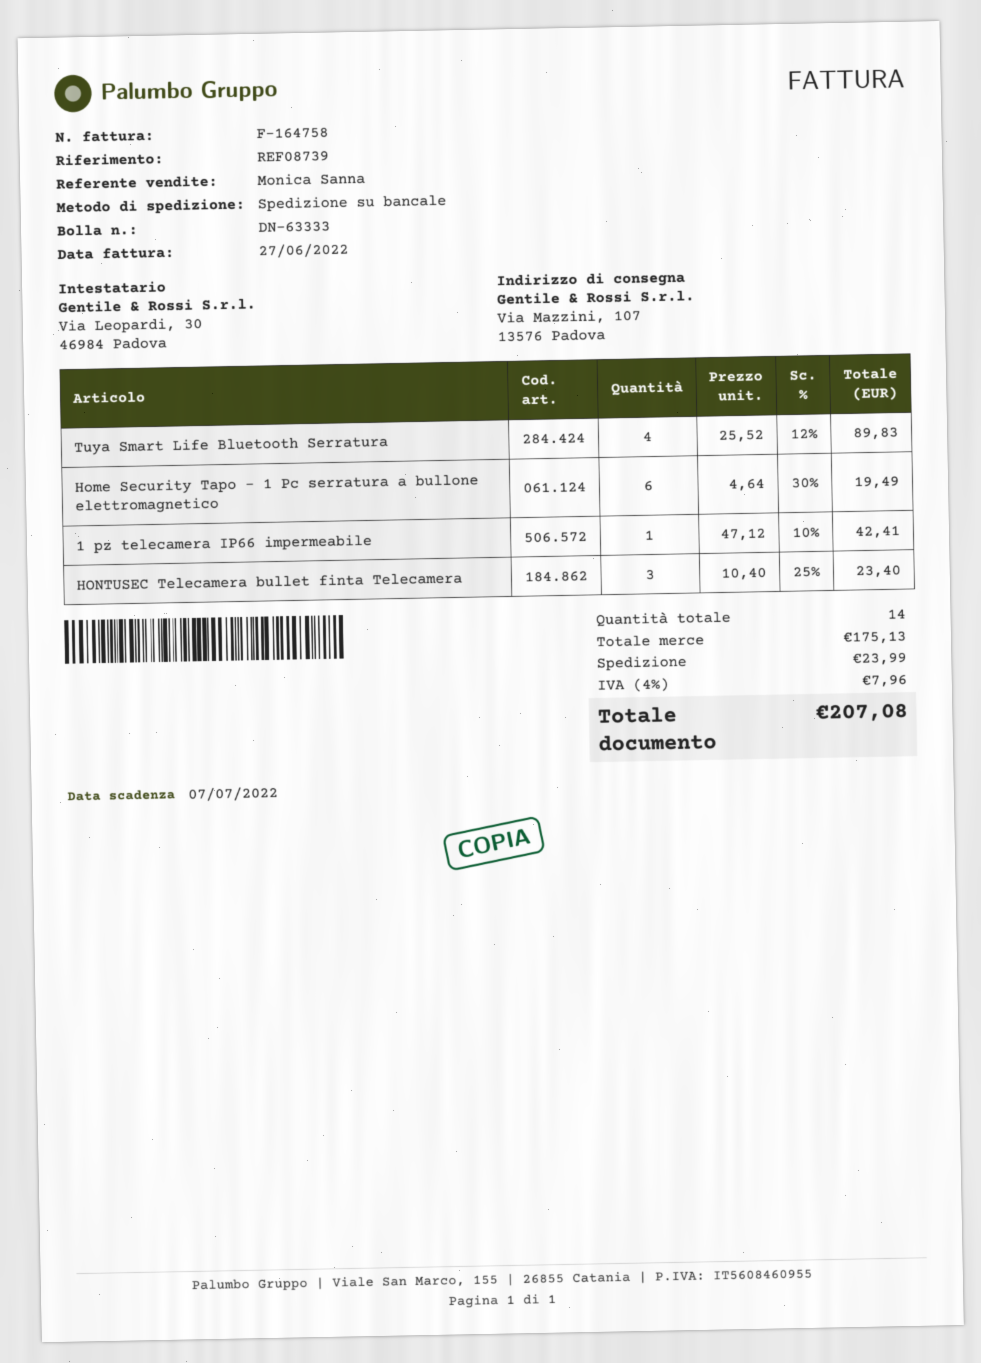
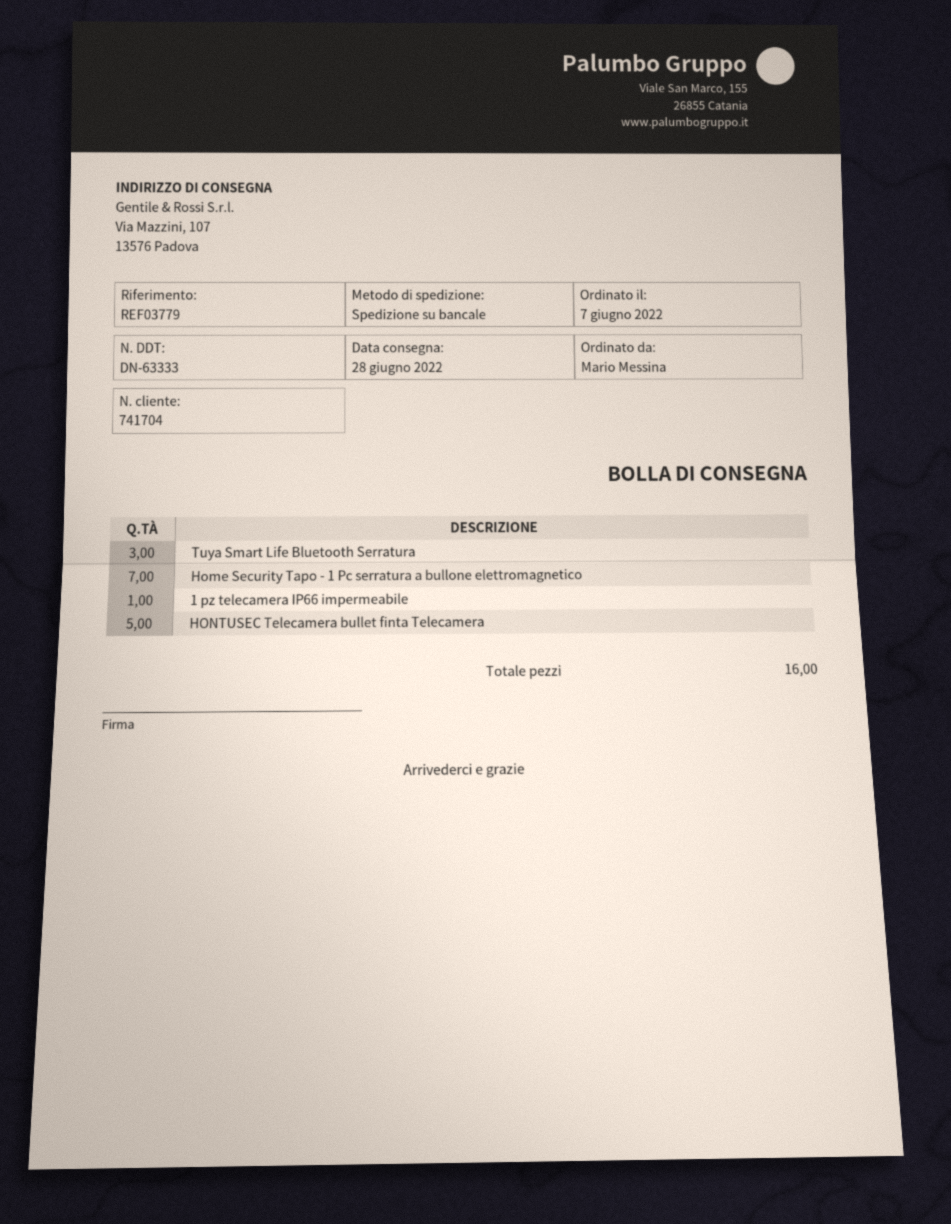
reference: REF08739 -> REF03779
Tuya Smart Life Bluetooth Serratura: 4 -> 3
Home Security Tapo - 1 Pc serratura a bullone elettromagnetico: 6 -> 7
HONTUSEC Telecamera bullet finta Telecamera: 3 -> 5
total quantity: 14 -> 16

